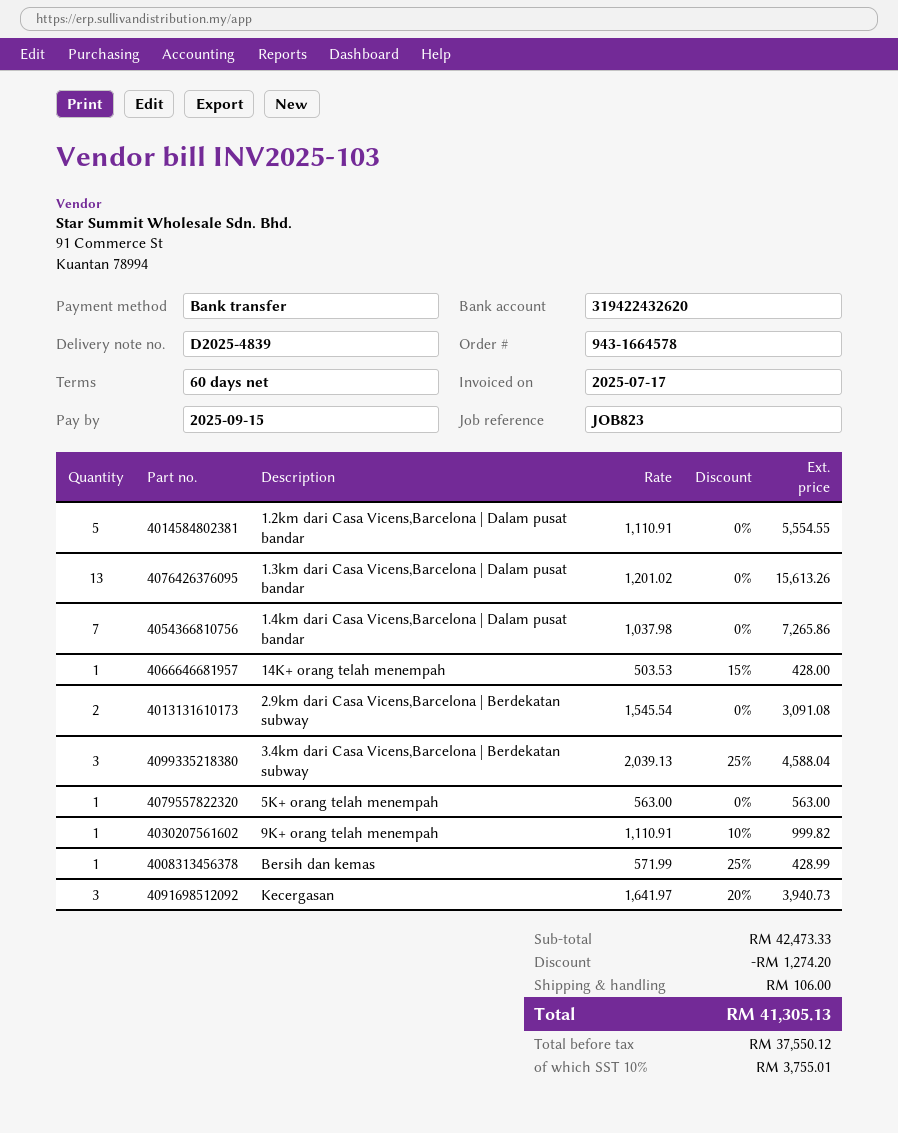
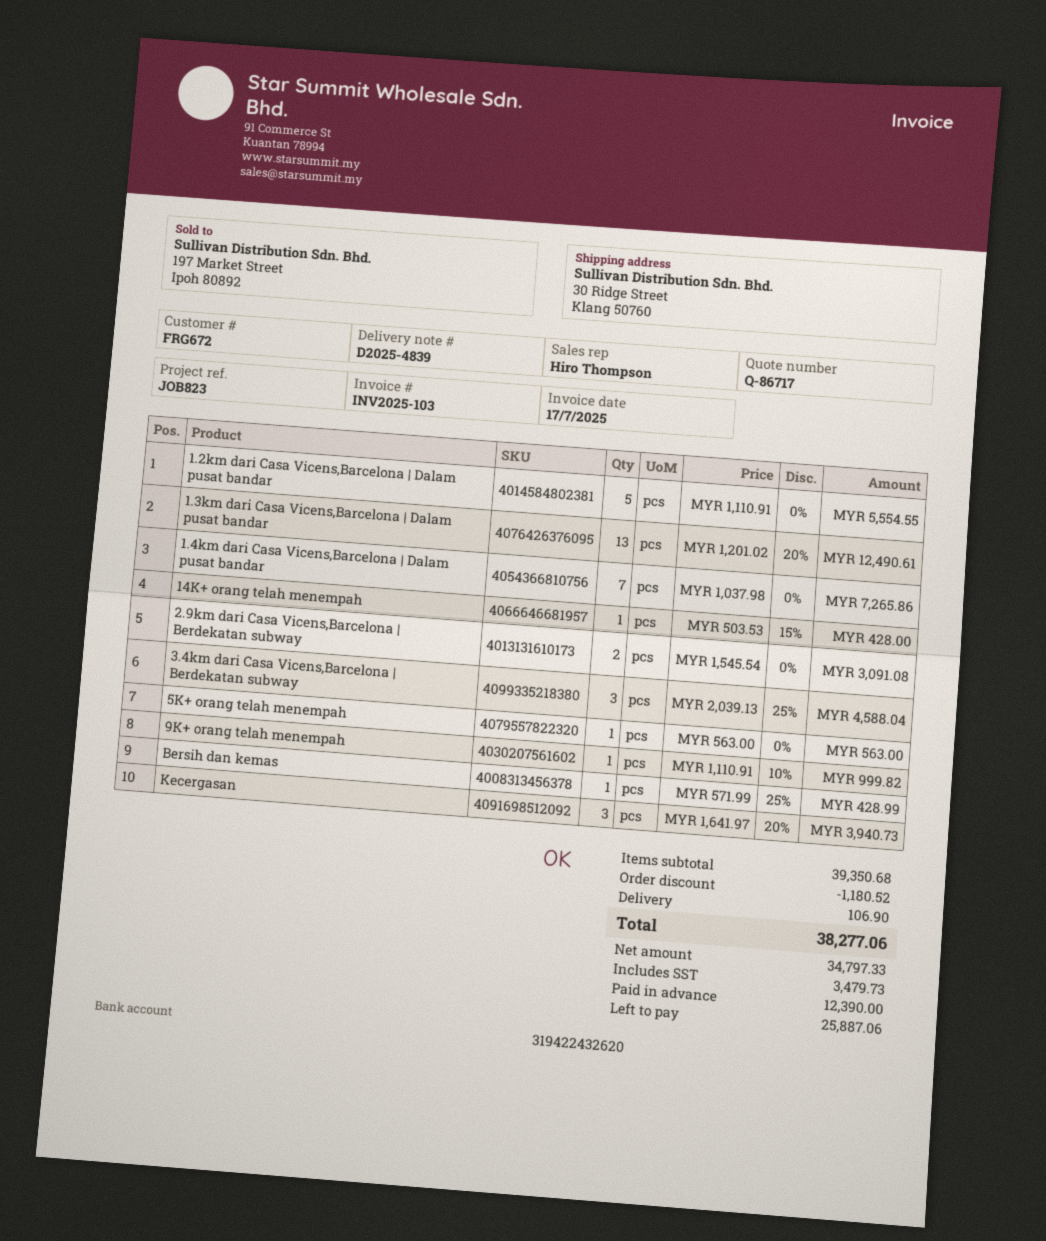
1.3km dari Casa Vicens,Barcelona | Dalam pusat bandar: 13 x 1201.02 = 15613.26 -> 13 x 1201.02 - 20% = 12490.61
subtotal: 42473.33 -> 39350.68
discount: 1274.20 -> 1180.52
shipping: 106.00 -> 106.90
net: 37550.12 -> 34797.33
tax: 3755.01 -> 3479.73
total: 41305.13 -> 38277.06

